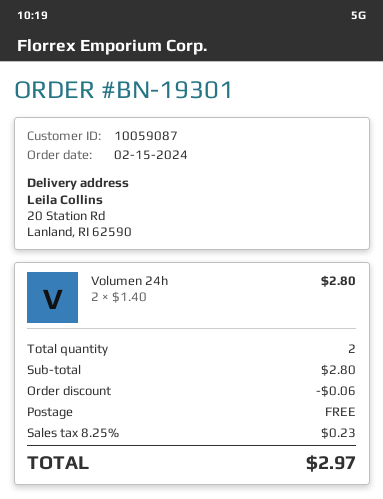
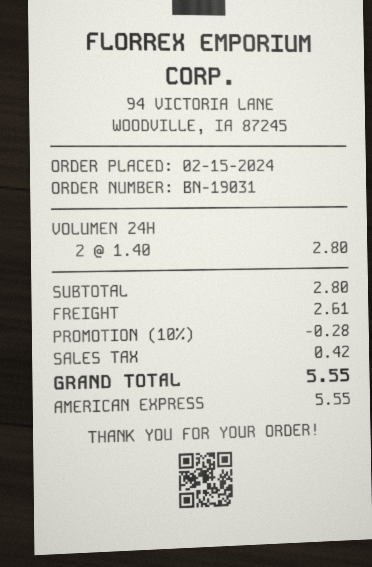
order number: BN-19301 -> BN-19031
discount: 0.06 -> 0.28
shipping: 0.00 -> 2.61
tax: 0.23 -> 0.42
total: 2.97 -> 5.55

